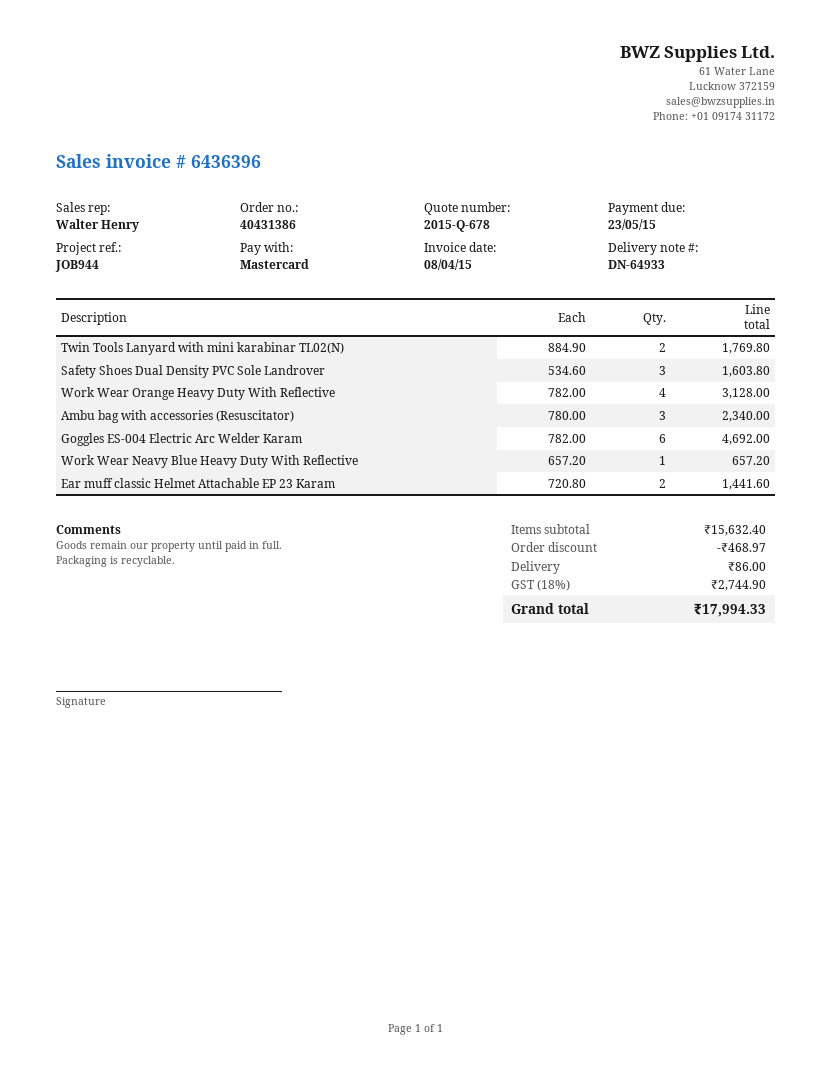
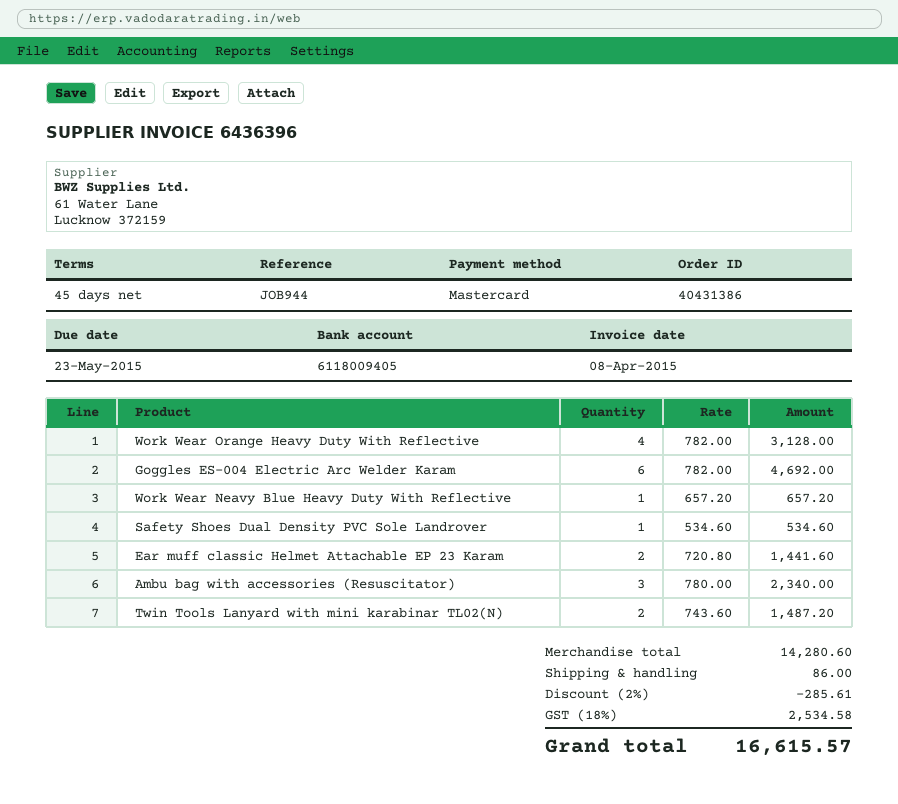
Twin Tools Lanyard with mini karabinar TL02(N): 2 x 884.90 = 1769.80 -> 2 x 743.60 = 1487.20
Safety Shoes Dual Density PVC Sole Landrover: 3 x 534.60 = 1603.80 -> 1 x 534.60 = 534.60
subtotal: 15632.40 -> 14280.60
discount: 468.97 -> 285.61
tax: 18% = 2744.90 -> 18% = 2534.58
total: 17994.33 -> 16615.57

